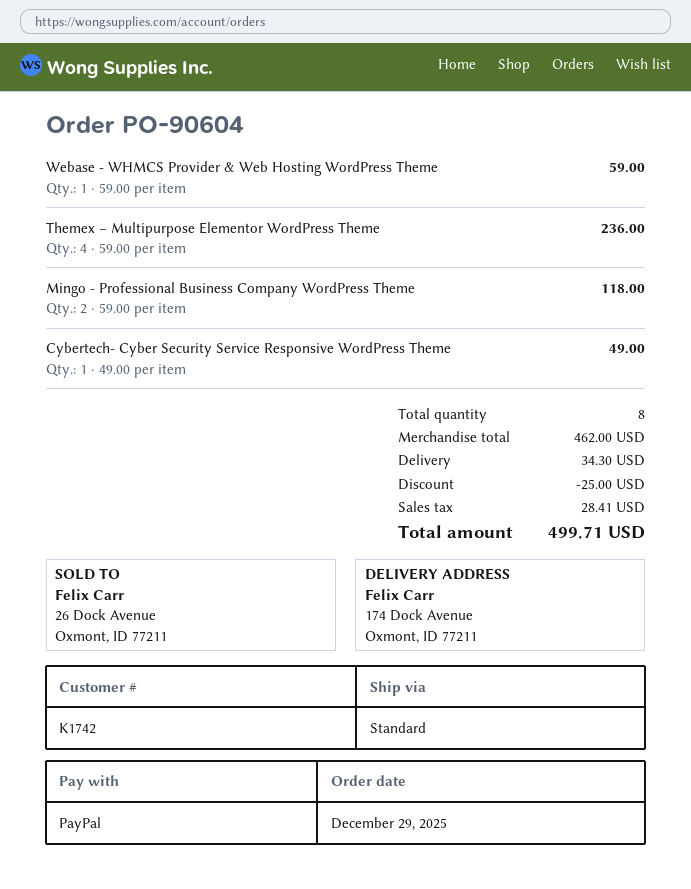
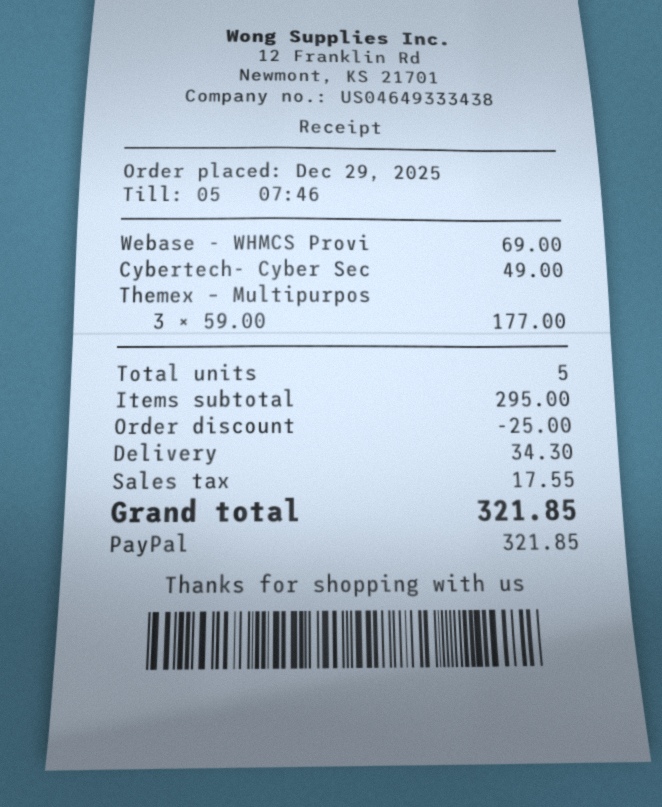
Webase - WHMCS Provider & Web Hosting WordPress Theme: 1 x 59.00 = 59.00 -> 1 x 69.00 = 69.00
Themex – Multipurpose Elementor WordPress Theme: 4 x 59.00 = 236.00 -> 3 x 59.00 = 177.00
Mingo - Professional Business Company WordPress Theme: 2 x 59.00 = 118.00 -> none
total quantity: 8 -> 5
subtotal: 462.00 -> 295.00
tax: 28.41 -> 17.55
total: 499.71 -> 321.85

